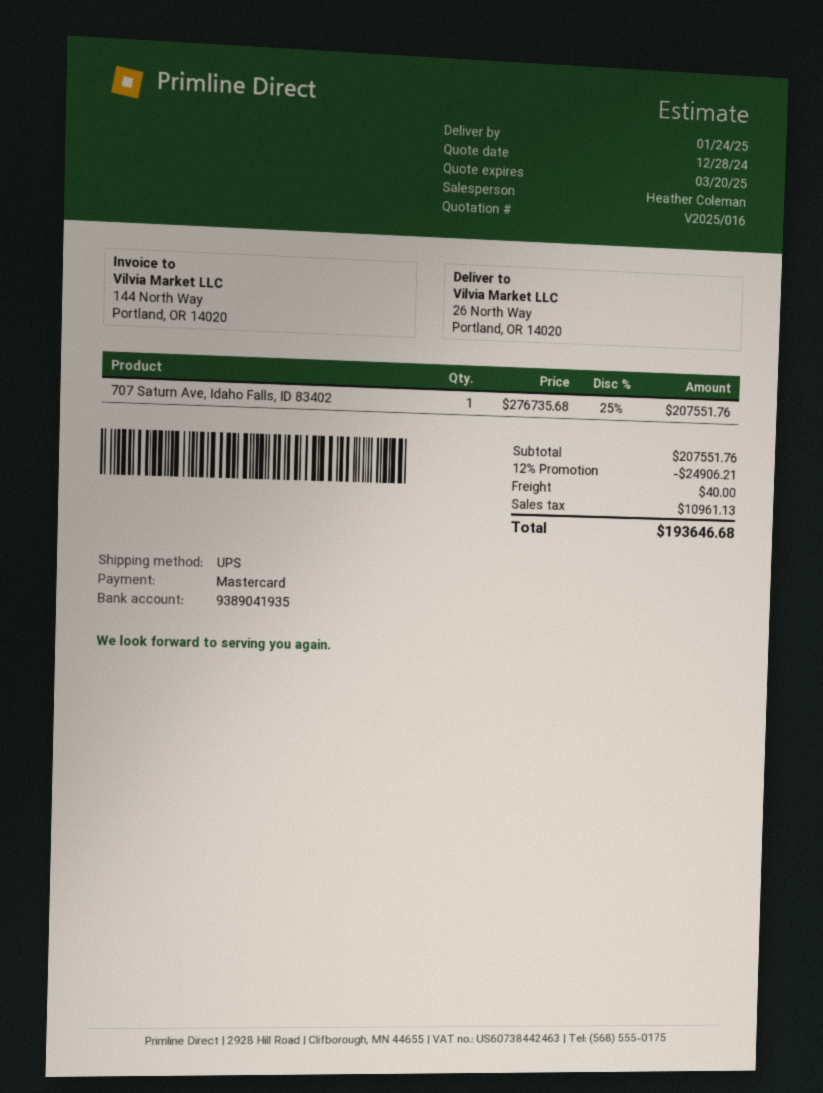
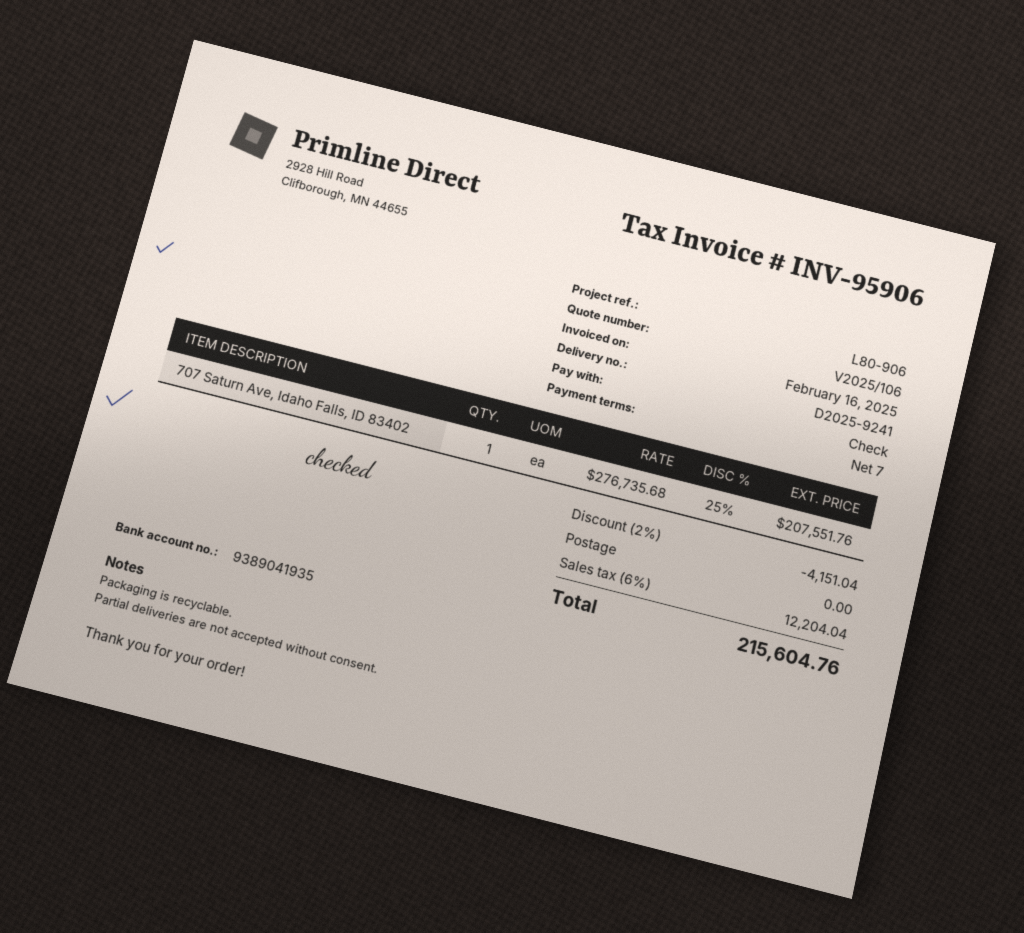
quote number: V2025/016 -> V2025/106
payment method: Mastercard -> cheque
discount: 12% = 24906.21 -> 2% = 4151.04
shipping: 40.00 -> 0.00
tax: 10961.13 -> 12204.04
total: 193646.68 -> 215604.76

